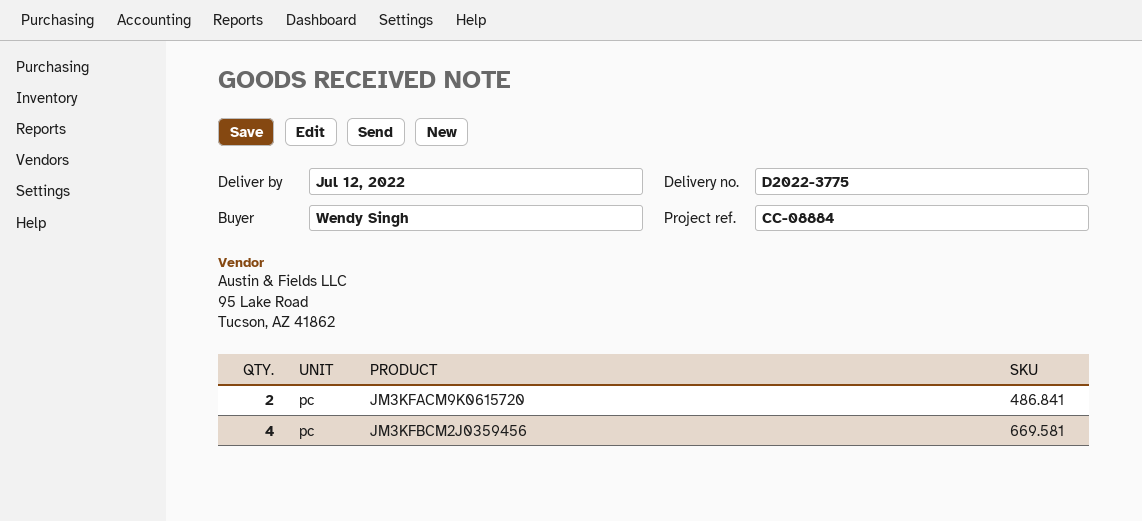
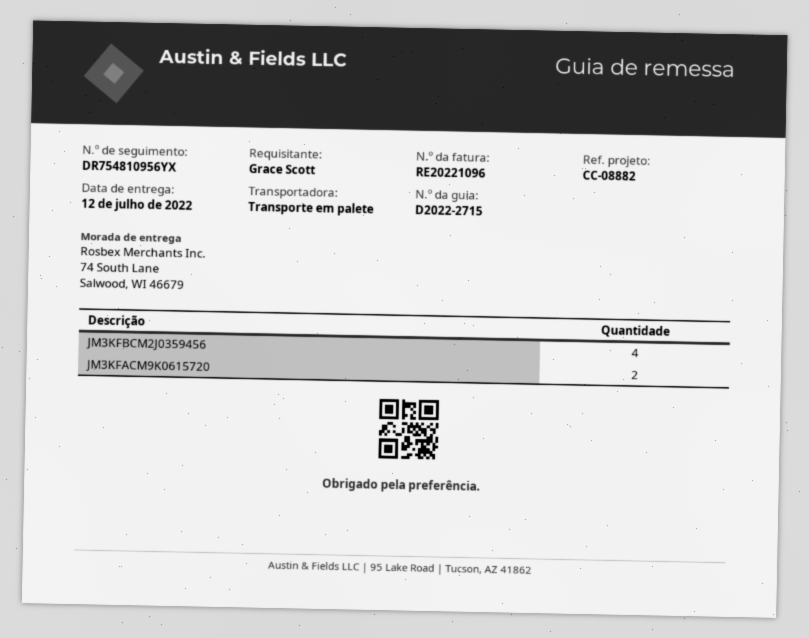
delivery note number: D2022-3775 -> D2022-2715
reference: CC-08884 -> CC-08882
ordered by: Wendy Singh -> Grace Scott

